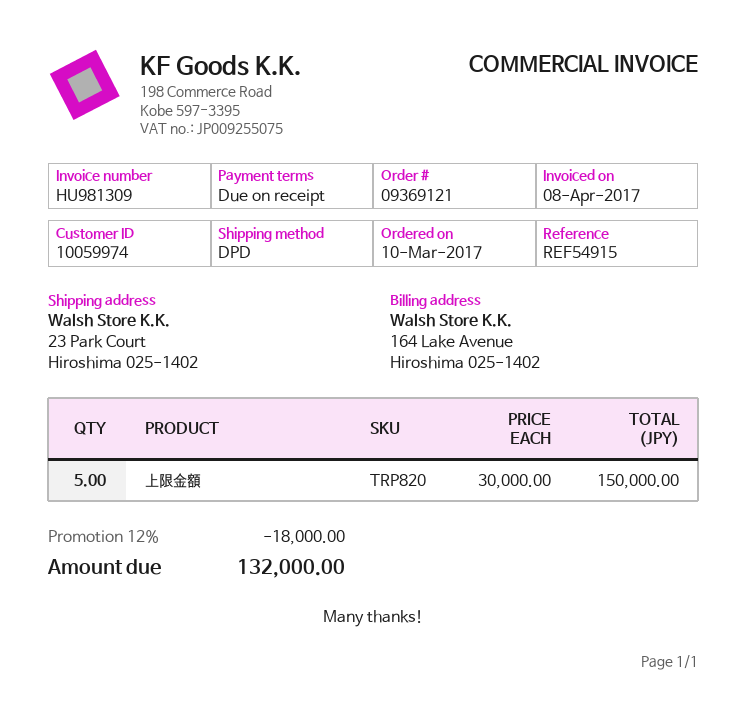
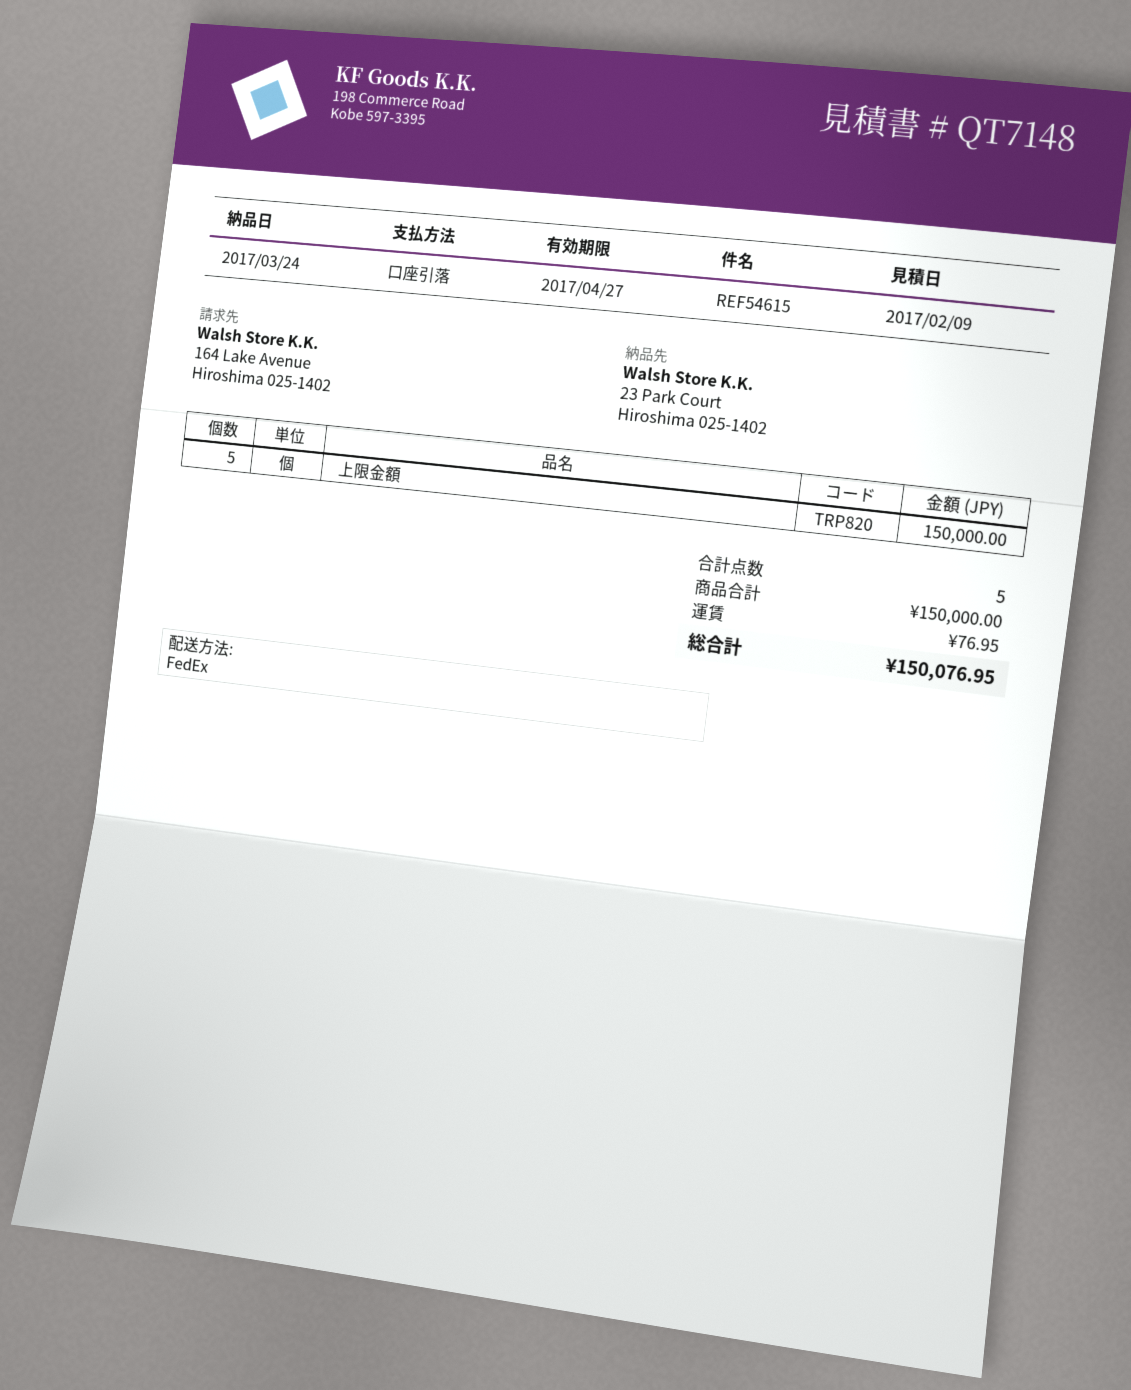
reference: REF54915 -> REF54615
shipping method: DPD -> FedEx
discount: 12% = 18000.00 -> none
shipping: none -> 76.95
total: 132000.00 -> 150076.95

